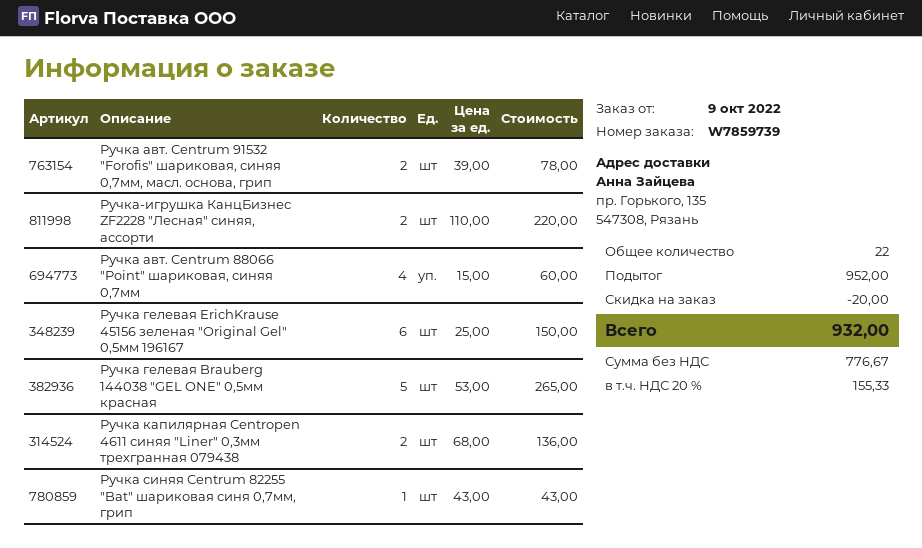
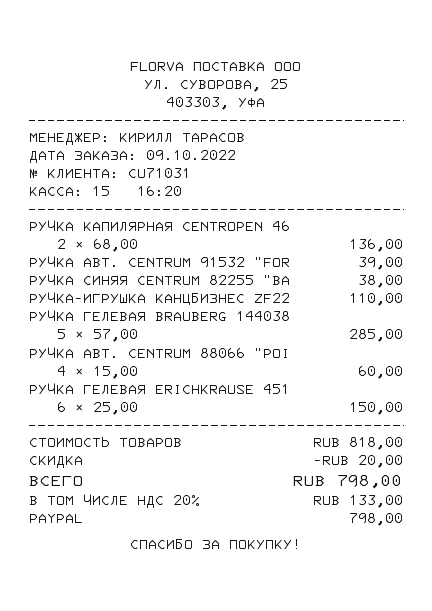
Ручка авт. Centrum 91532 "Forofis" шариковая, синяя 0,7мм, масл. основа, грип: 2 x 39.00 = 78.00 -> 1 x 39.00 = 39.00
Ручка-игрушка КанцБизнес ZF2228 "Лесная" синяя, ассорти: 2 x 110.00 = 220.00 -> 1 x 110.00 = 110.00
Ручка гелевая Brauberg 144038 "GEL ONE" 0,5мм красная: 5 x 53.00 = 265.00 -> 5 x 57.00 = 285.00
Ручка синяя Centrum 82255 "Bat" шариковая синя 0,7мм, грип: 1 x 43.00 = 43.00 -> 1 x 38.00 = 38.00
subtotal: 952.00 -> 818.00
tax: 20% = 155.33 -> 20% = 133.00
total: 932.00 -> 798.00

